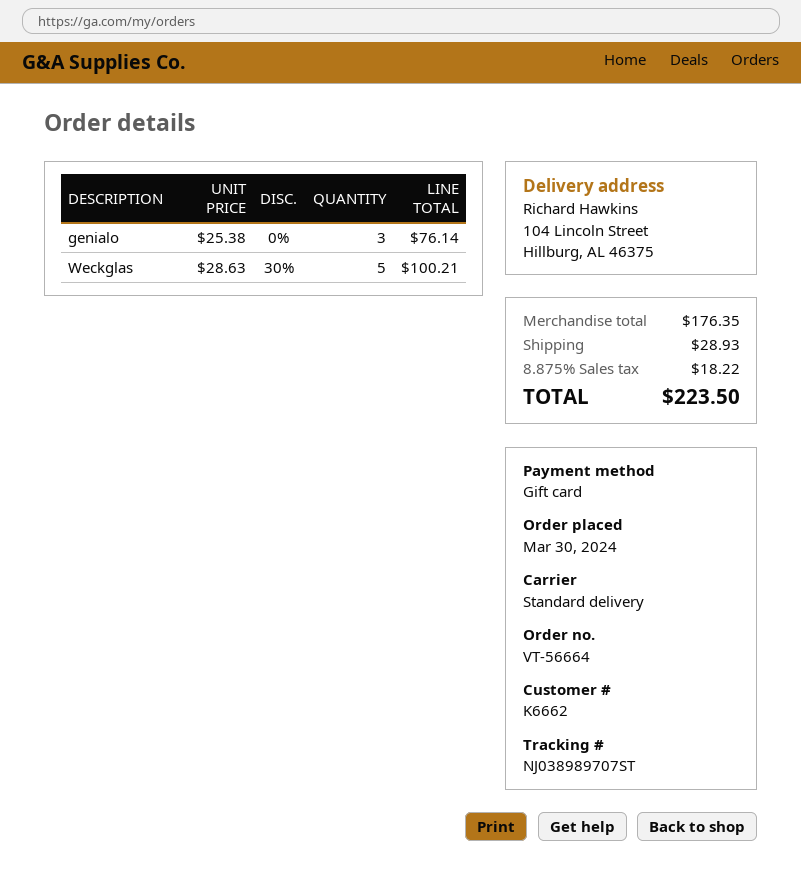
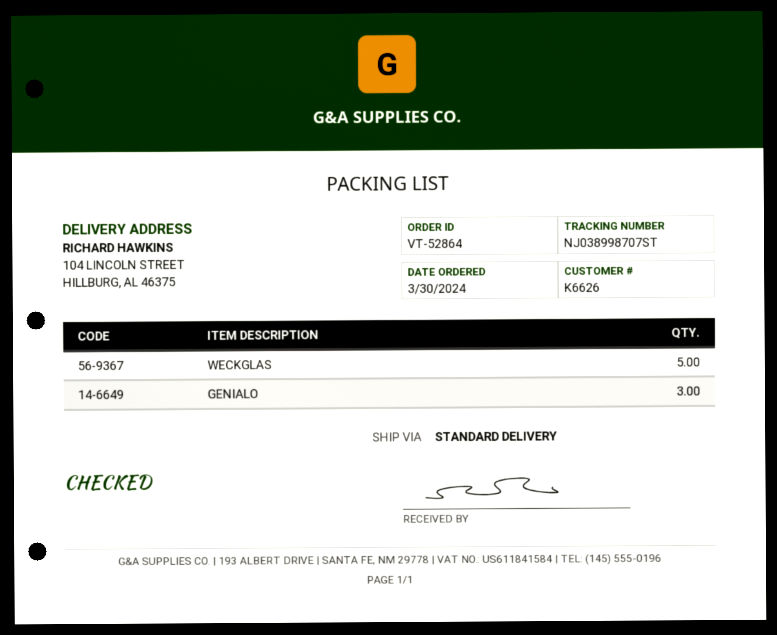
order number: VT-56664 -> VT-52864
customer number: K6662 -> K6626
tracking number: NJ038989707ST -> NJ038998707ST

